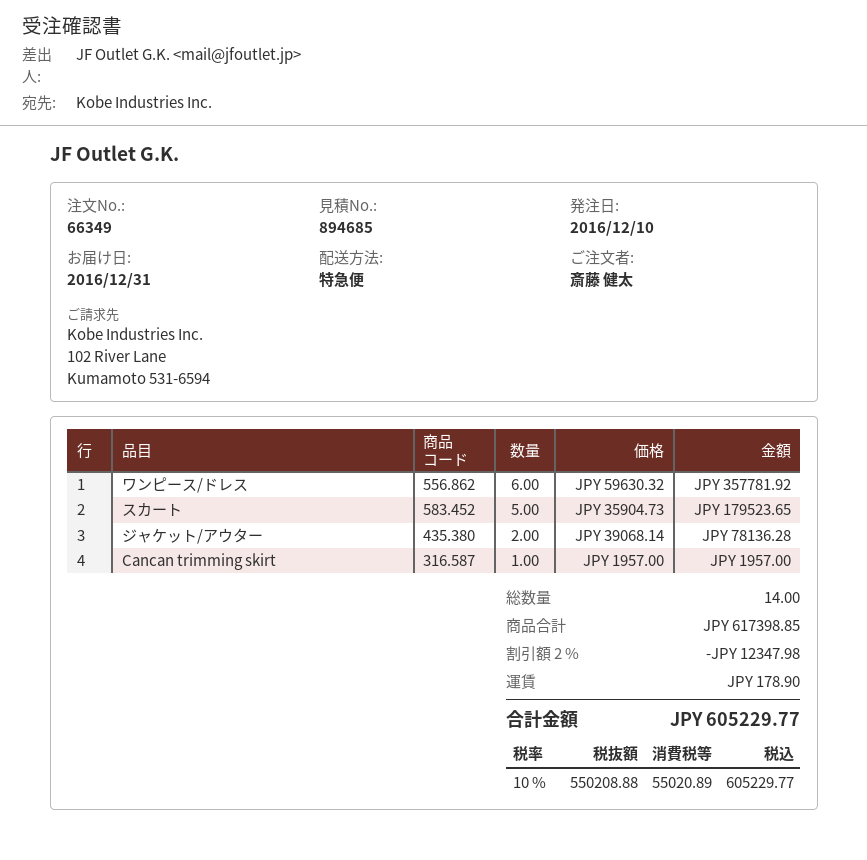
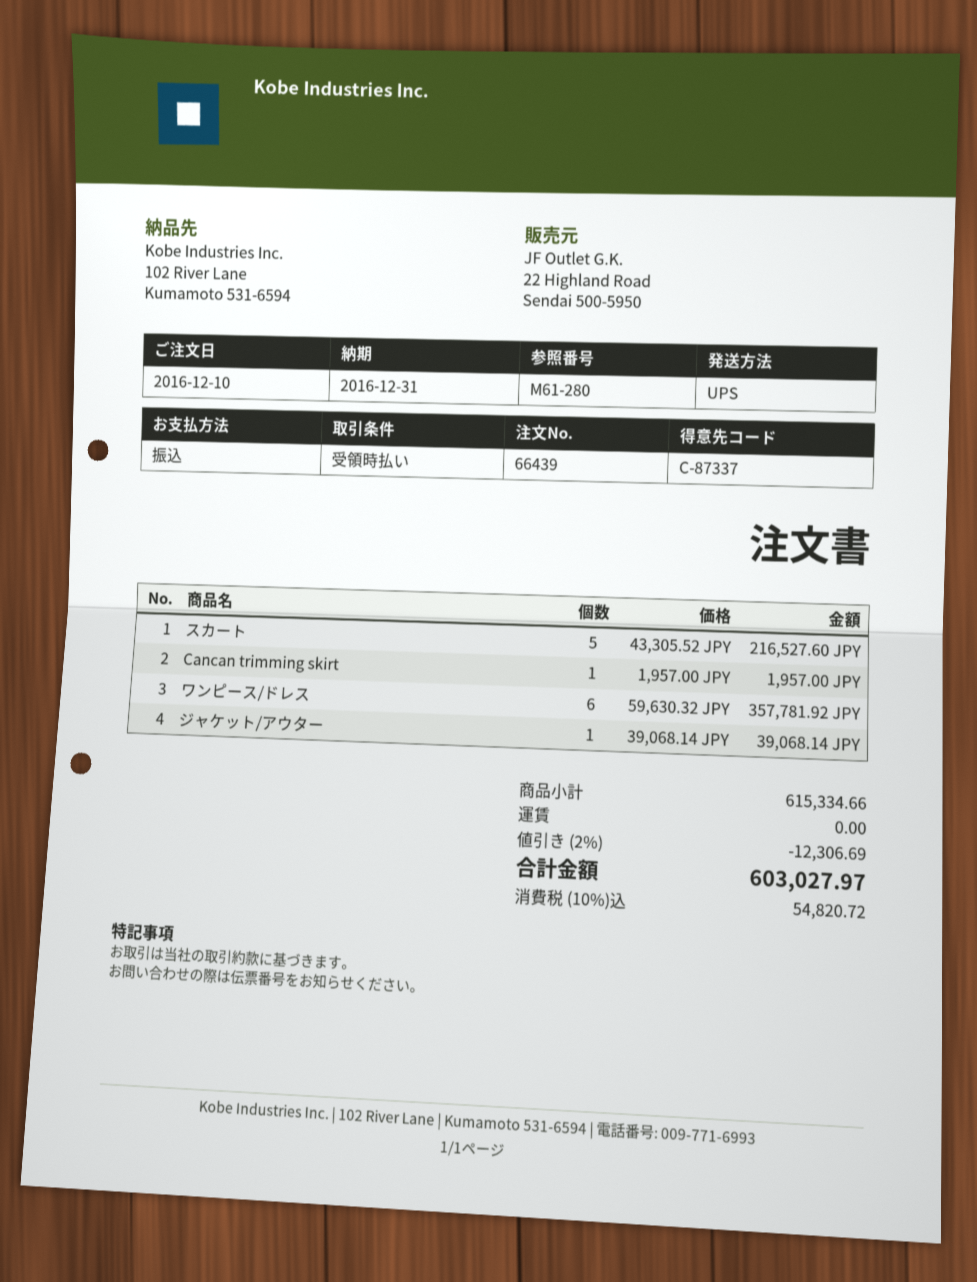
order number: 66349 -> 66439
shipping method: express -> UPS
スカート: 5 x 35904.73 = 179523.65 -> 5 x 43305.52 = 216527.60
ジャケット/アウター: 2 x 39068.14 = 78136.28 -> 1 x 39068.14 = 39068.14
subtotal: 617398.85 -> 615334.66
discount: 2% = 12347.98 -> 2% = 12306.69
shipping: 178.90 -> 0.00
tax: 10% = 55020.89 -> 10% = 54820.72
total: 605229.77 -> 603027.97

